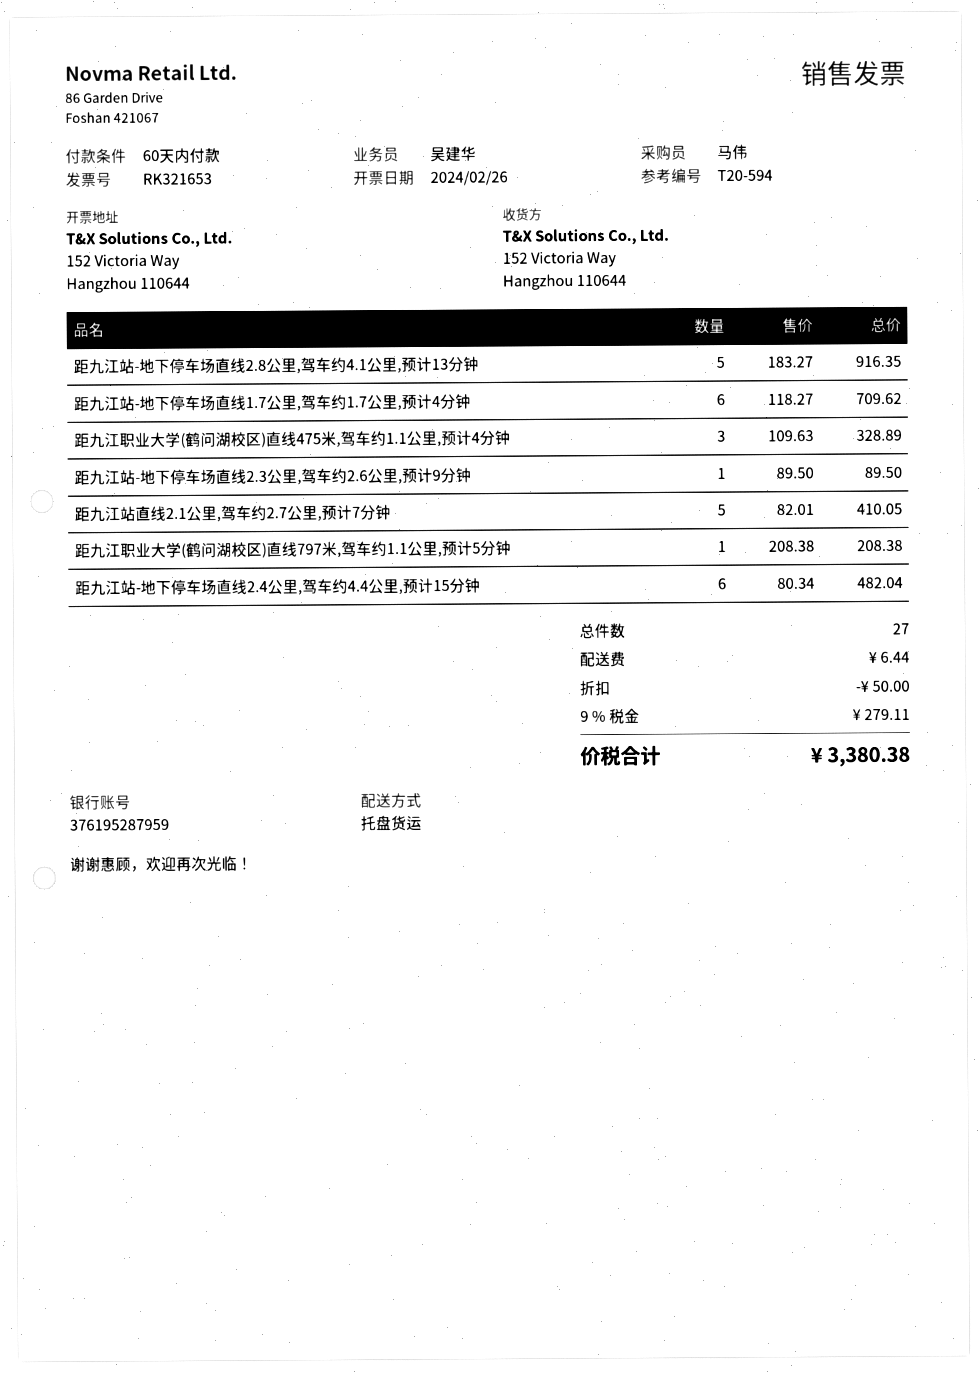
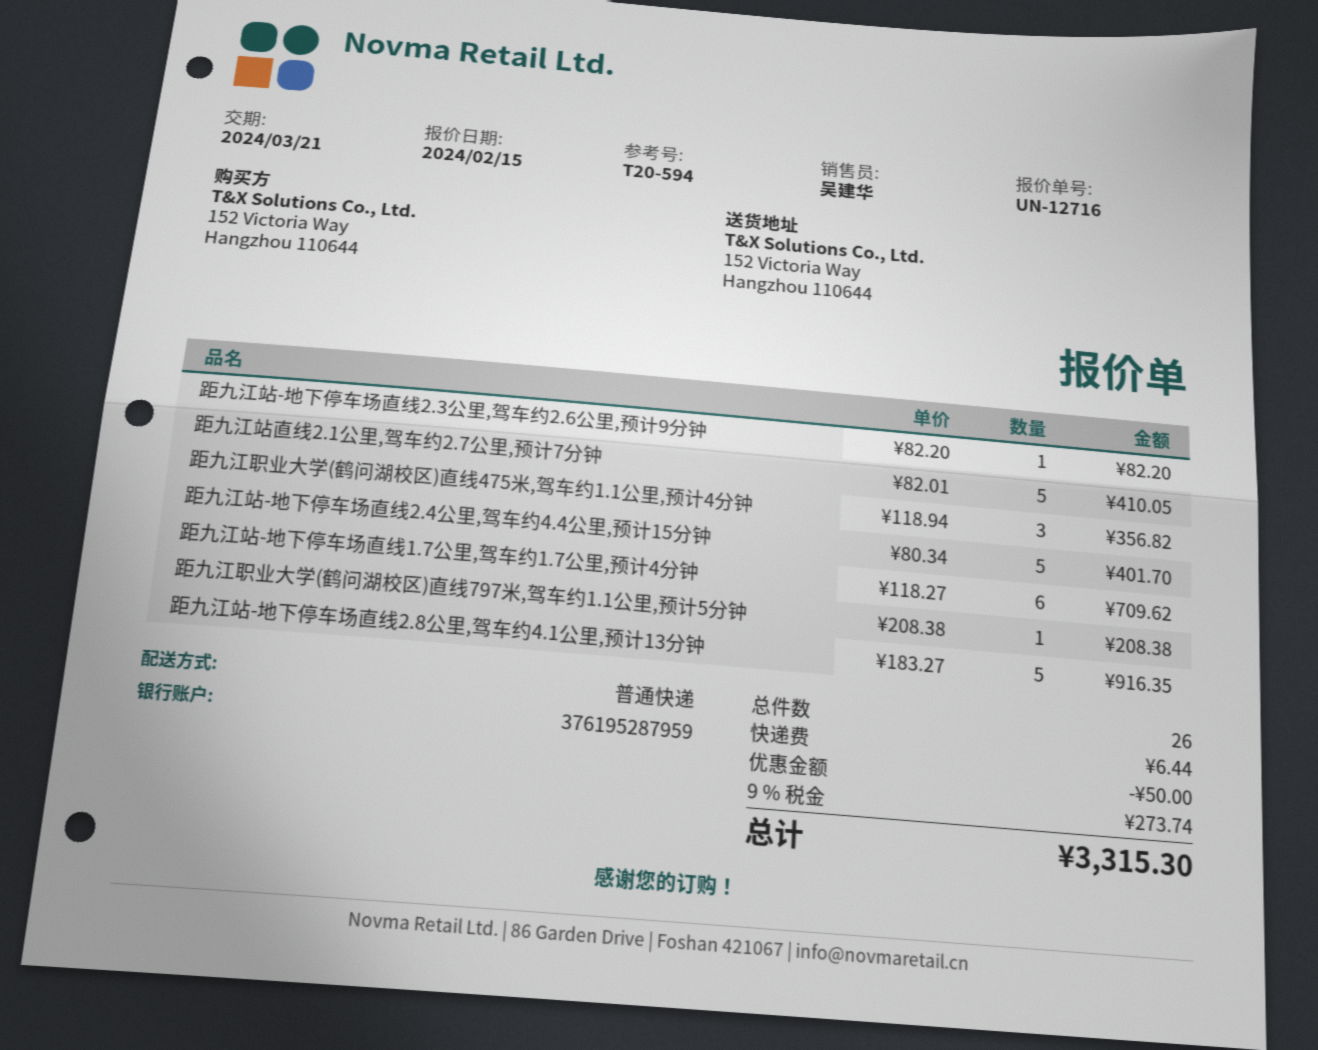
shipping method: pallet freight -> standard
距九江职业大学(鹤问湖校区)直线475米,驾车约1.1公里,预计4分钟: 3 x 109.63 = 328.89 -> 3 x 118.94 = 356.82
距九江站-地下停车场直线2.3公里,驾车约2.6公里,预计9分钟: 1 x 89.50 = 89.50 -> 1 x 82.20 = 82.20
距九江站-地下停车场直线2.4公里,驾车约4.4公里,预计15分钟: 6 x 80.34 = 482.04 -> 5 x 80.34 = 401.70
total quantity: 27 -> 26
tax: 9% = 279.11 -> 9% = 273.74
total: 3380.38 -> 3315.30

